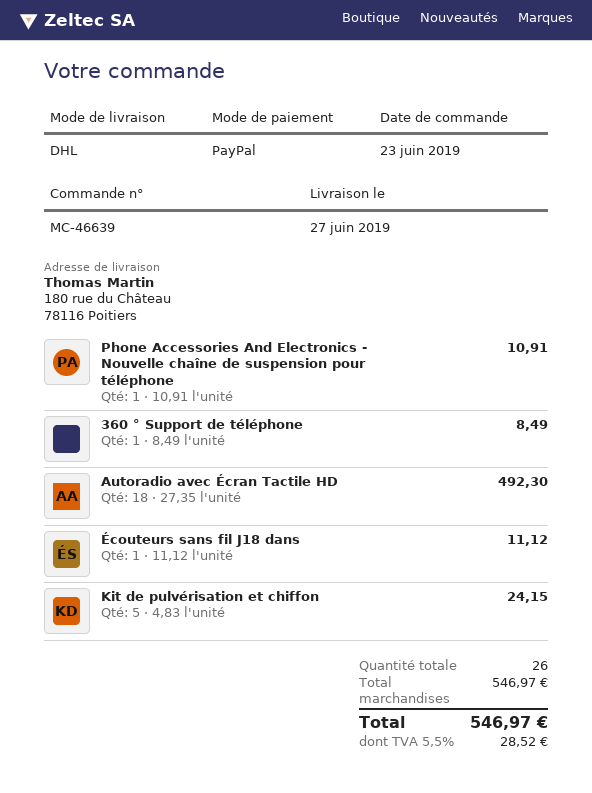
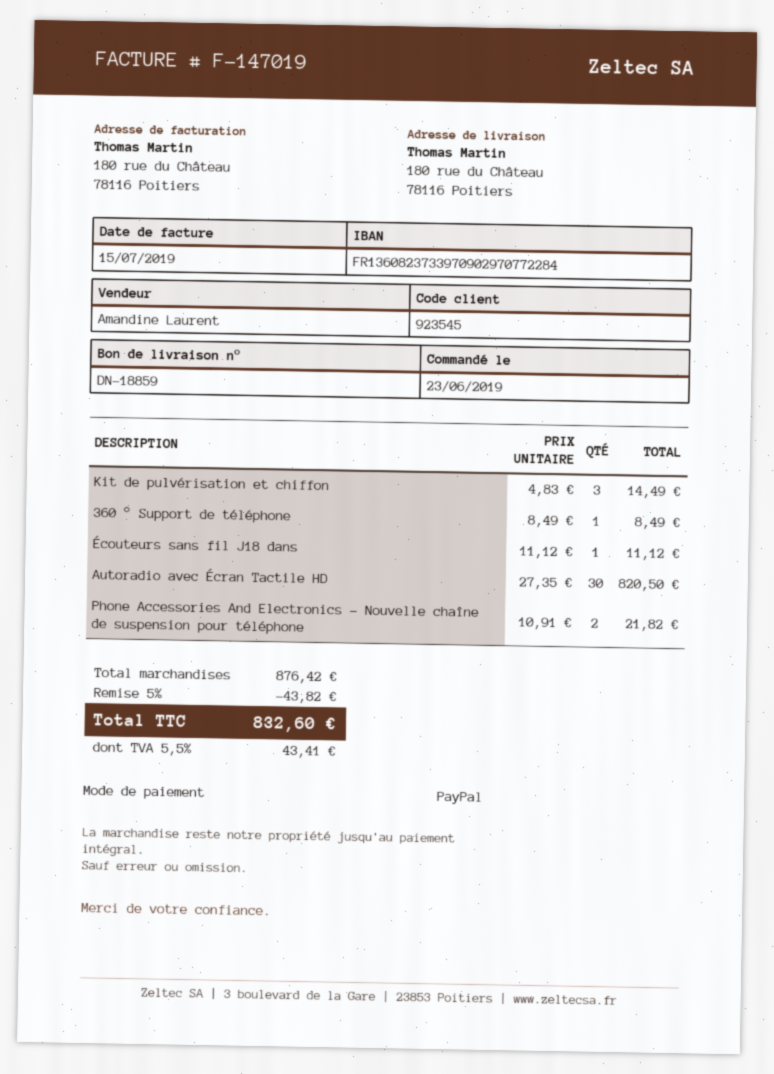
Phone Accessories And Electronics - Nouvelle chaîne de suspension pour téléphone: 1 x 10.91 = 10.91 -> 2 x 10.91 = 21.82
Autoradio avec Écran Tactile HD: 18 x 27.35 = 492.30 -> 30 x 27.35 = 820.50
Kit de pulvérisation et chiffon: 5 x 4.83 = 24.15 -> 3 x 4.83 = 14.49
subtotal: 546.97 -> 876.42
discount: none -> 5% = 43.82
tax: 5.5% = 28.52 -> 5.5% = 43.41
total: 546.97 -> 832.60

